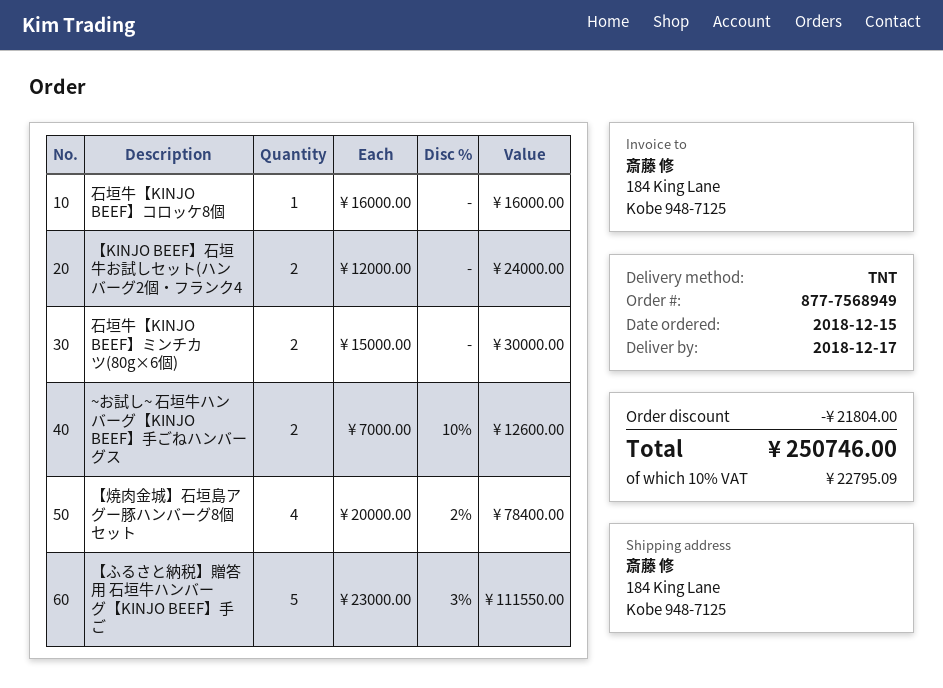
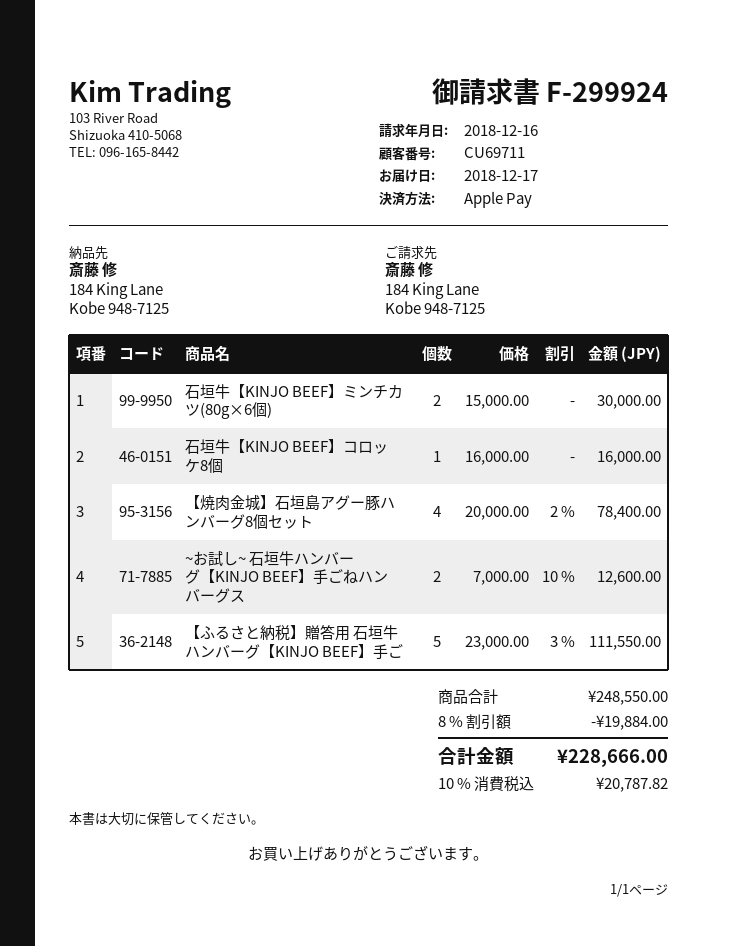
【KINJO BEEF】石垣牛お試しセット(ハンバーグ2個・フランク4: 2 x 12000.00 = 24000.00 -> none
discount: 21804.00 -> 19884.00
tax: 10% = 22795.09 -> 10% = 20787.82
total: 250746.00 -> 228666.00

